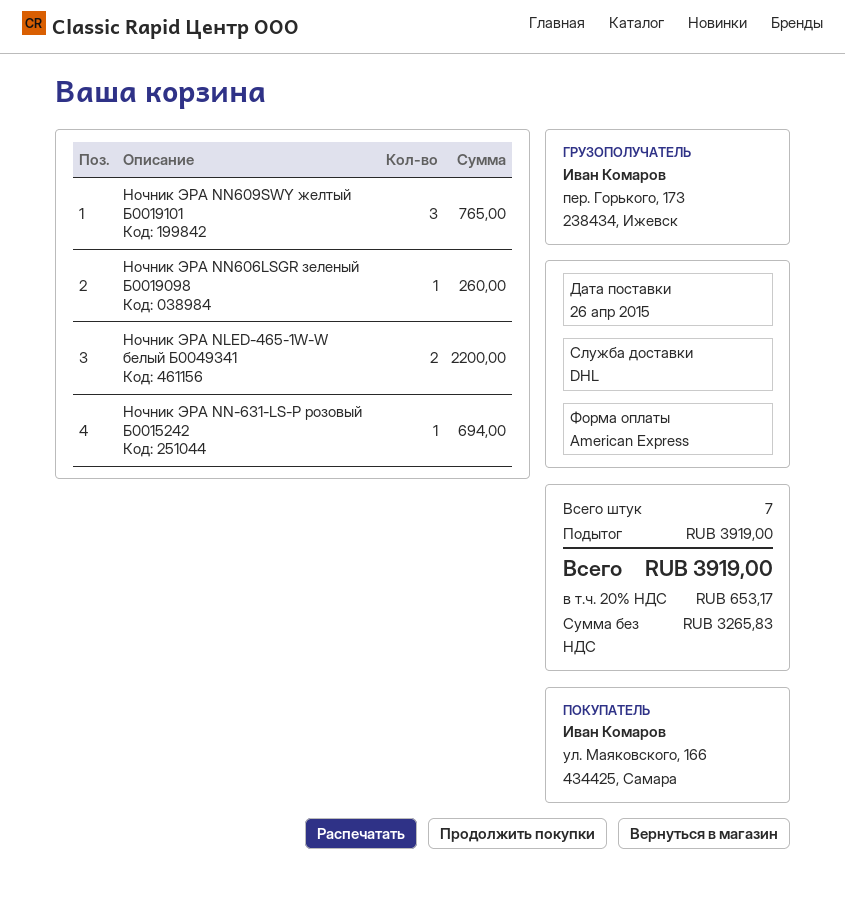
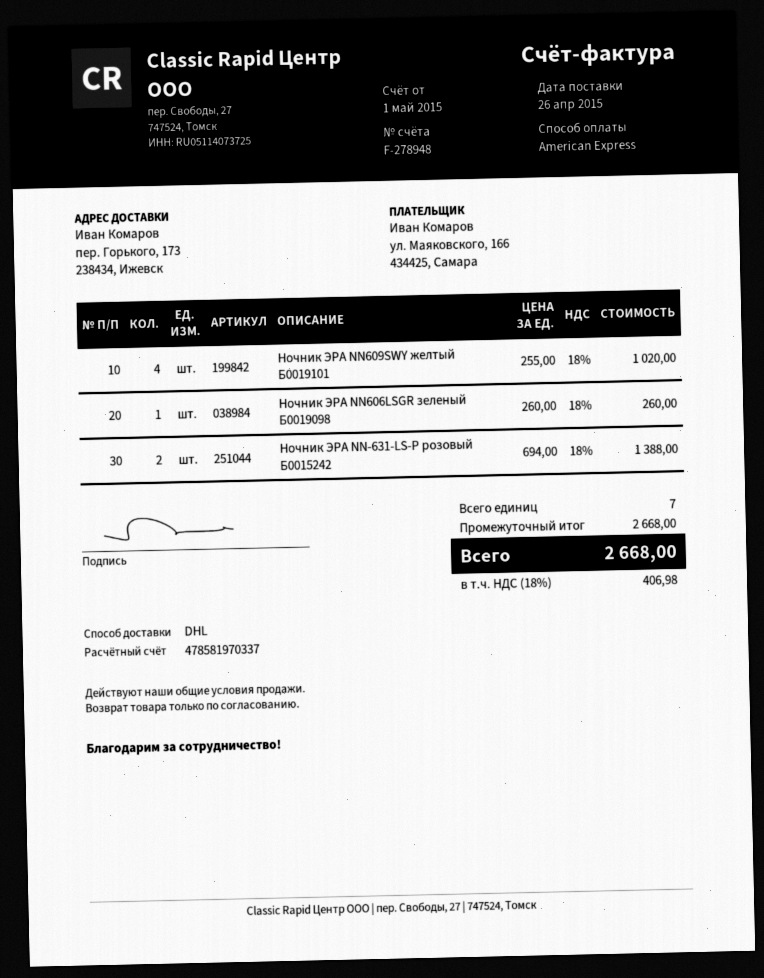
Ночник ЭРА NN609SWY желтый Б0019101: 3 for 765.00 -> 4 for 1020.00
Ночник ЭРА NLED-465-1W-W белый Б0049341: 2 for 2200.00 -> none
Ночник ЭРА NN-631-LS-P розовый Б0015242: 1 for 694.00 -> 2 for 1388.00
subtotal: 3919.00 -> 2668.00
tax: 20% = 653.17 -> 18% = 406.98
total: 3919.00 -> 2668.00

